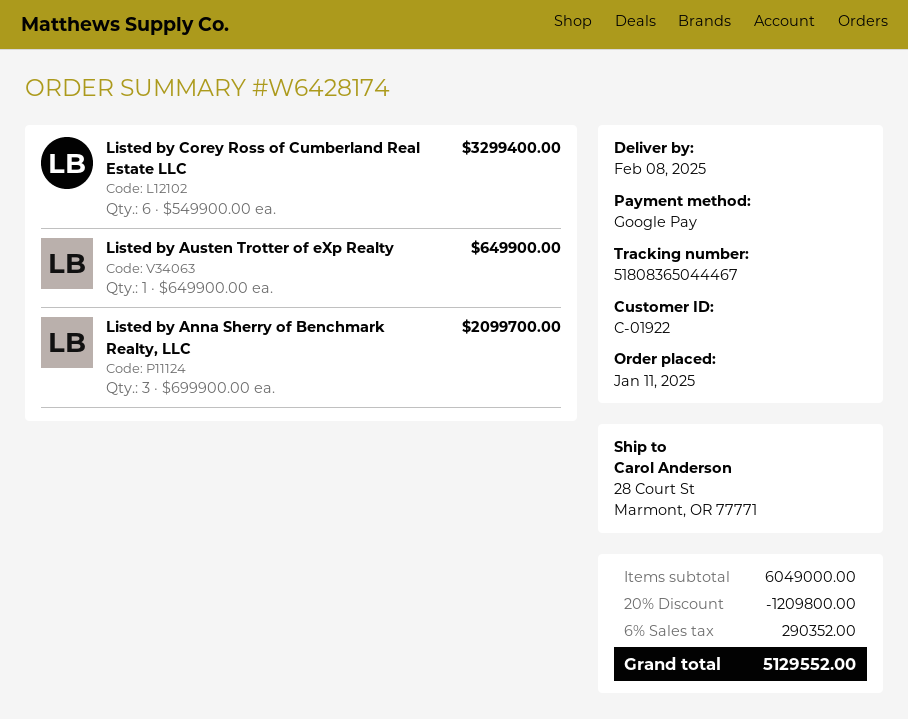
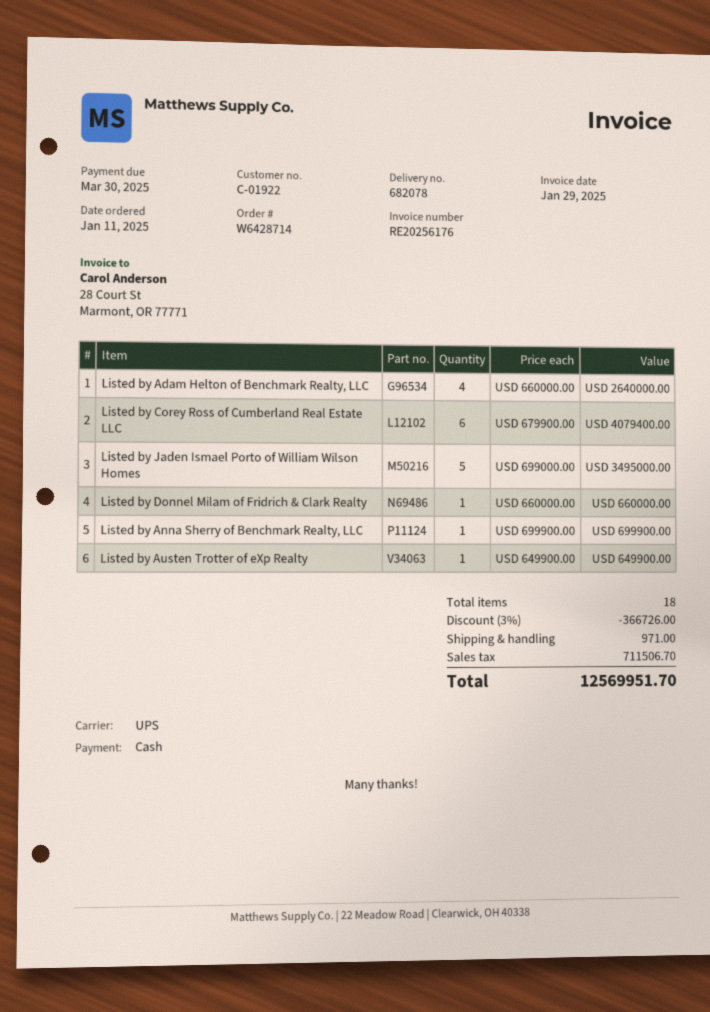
order number: W6428174 -> W6428714
payment method: Google Pay -> cash
Listed by Corey Ross of Cumberland Real Estate LLC: 6 x 549900.00 = 3299400.00 -> 6 x 679900.00 = 4079400.00
Listed by Anna Sherry of Benchmark Realty, LLC: 3 x 699900.00 = 2099700.00 -> 1 x 699900.00 = 699900.00
Listed by Adam Helton of Benchmark Realty, LLC: none -> 4 x 660000.00 = 2640000.00
Listed by Jaden Ismael Porto of William Wilson Homes: none -> 5 x 699000.00 = 3495000.00
Listed by Donnel Milam of Fridrich & Clark Realty: none -> 1 x 660000.00 = 660000.00
discount: 20% = 1209800.00 -> 3% = 366726.00
shipping: none -> 971.00
tax: 290352.00 -> 711506.70
total: 5129552.00 -> 12569951.70

